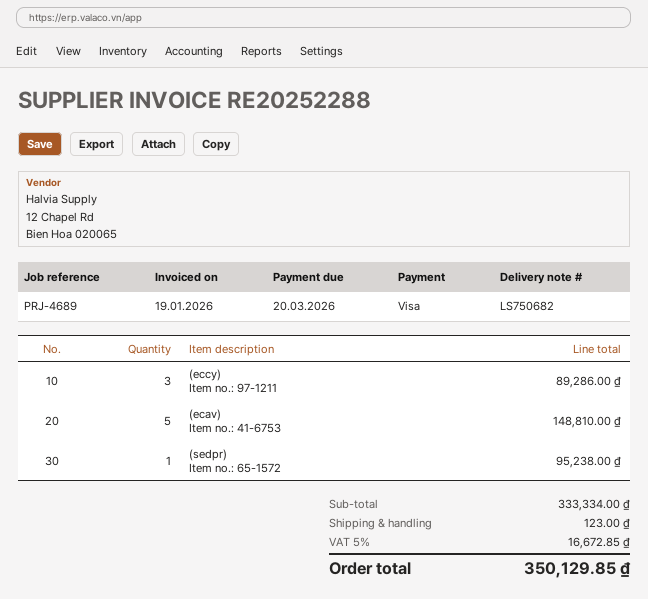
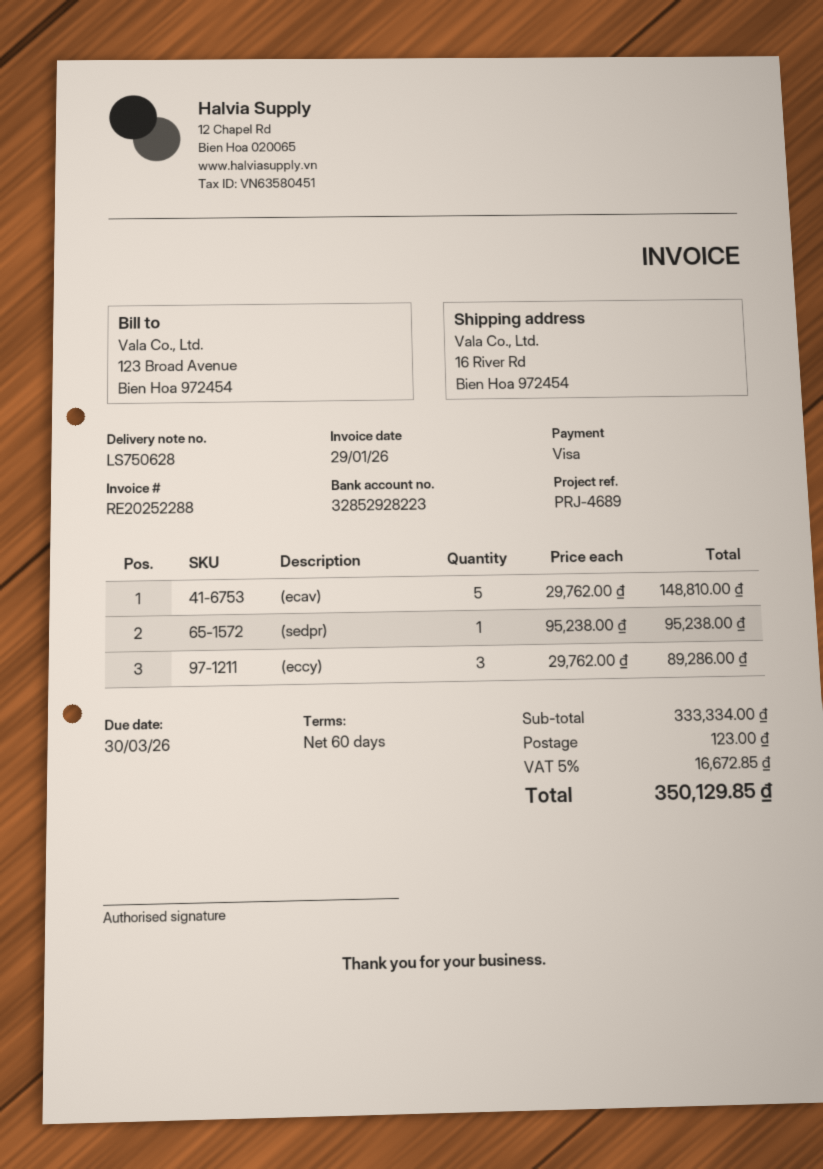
delivery note number: LS750682 -> LS750628
invoice date: 2026-01-19 -> 2026-01-29
due date: 2026-03-20 -> 2026-03-30

